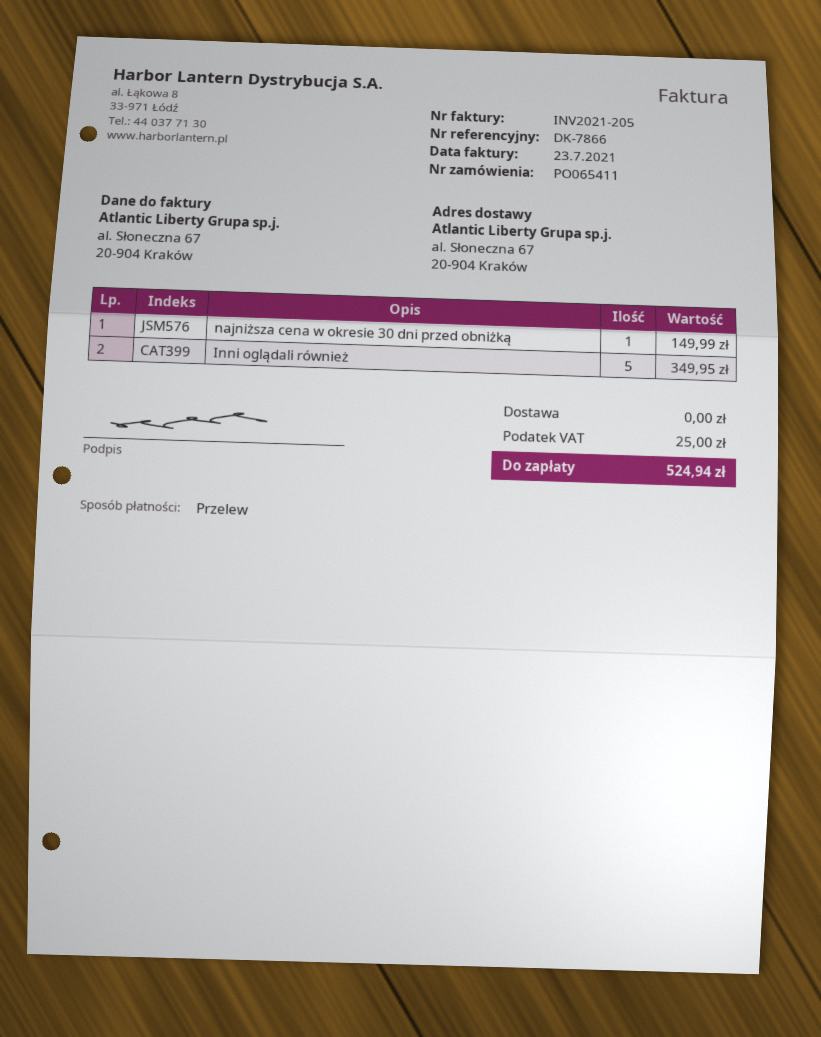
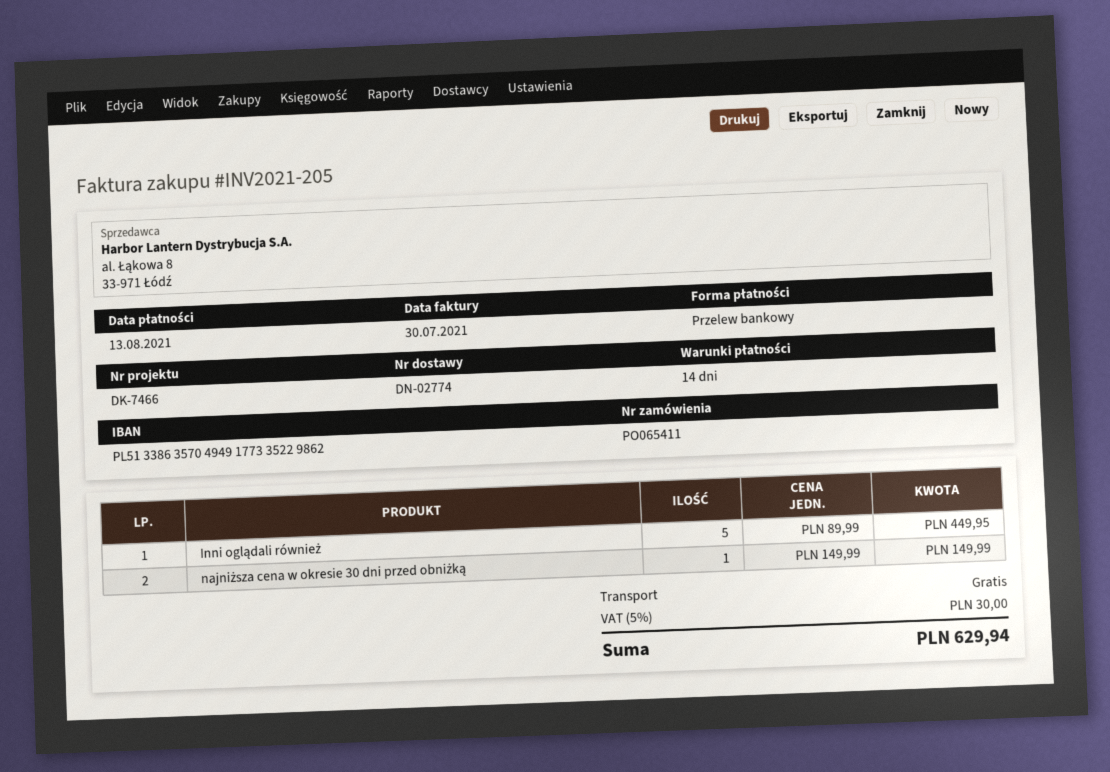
invoice date: 2021-07-23 -> 2021-07-30
reference: DK-7866 -> DK-7466
Inni oglądali również: 5 for 349.95 -> 5 for 449.95
tax: 25.00 -> 30.00
total: 524.94 -> 629.94

